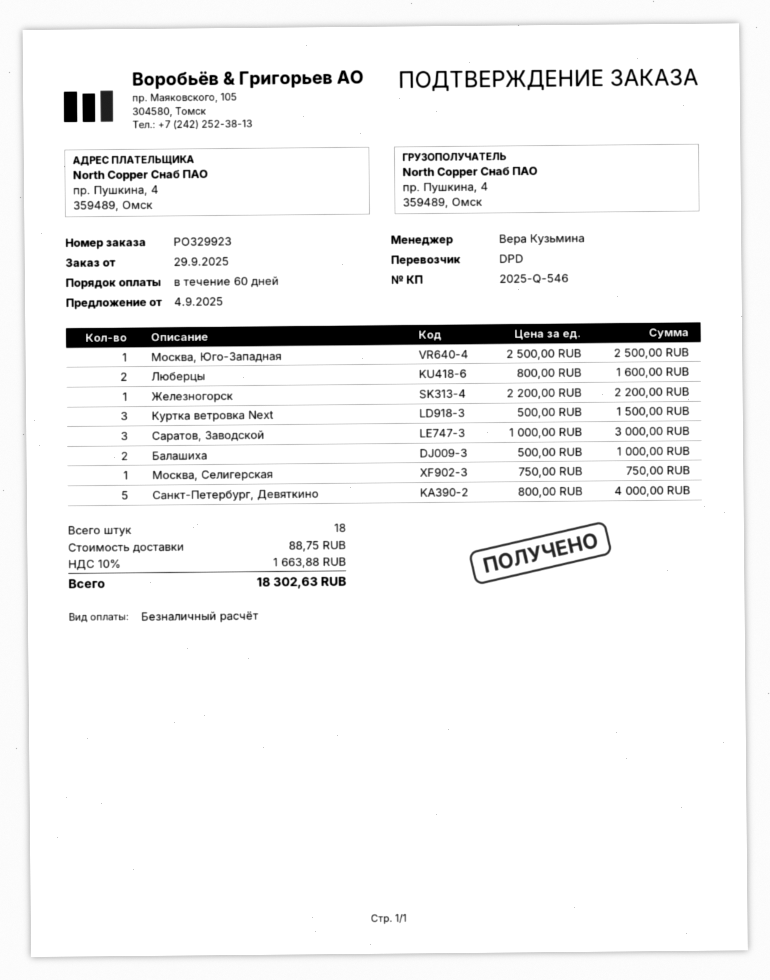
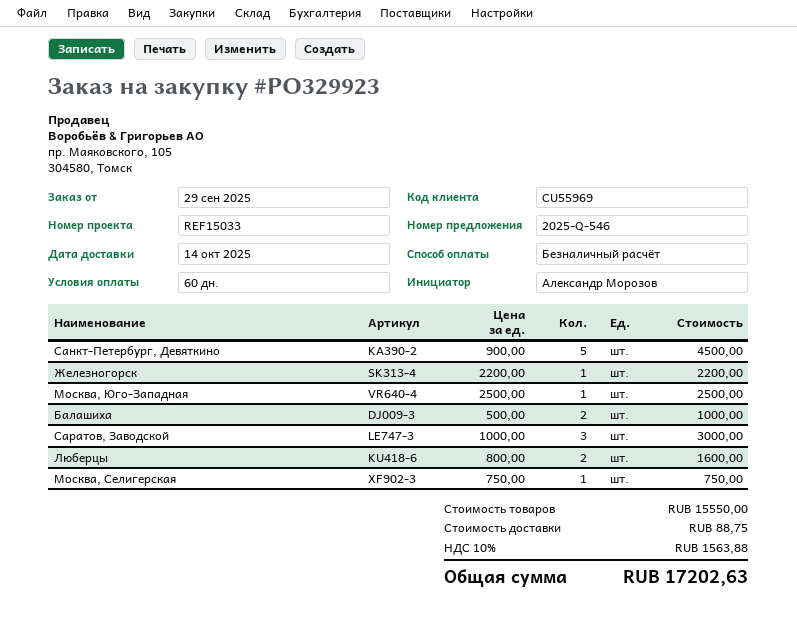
Куртка ветровка Next: 3 x 500.00 = 1500.00 -> none
Санкт-Петербург, Девяткино: 5 x 800.00 = 4000.00 -> 5 x 900.00 = 4500.00
tax: 10% = 1663.88 -> 10% = 1563.88
total: 18302.63 -> 17202.63

